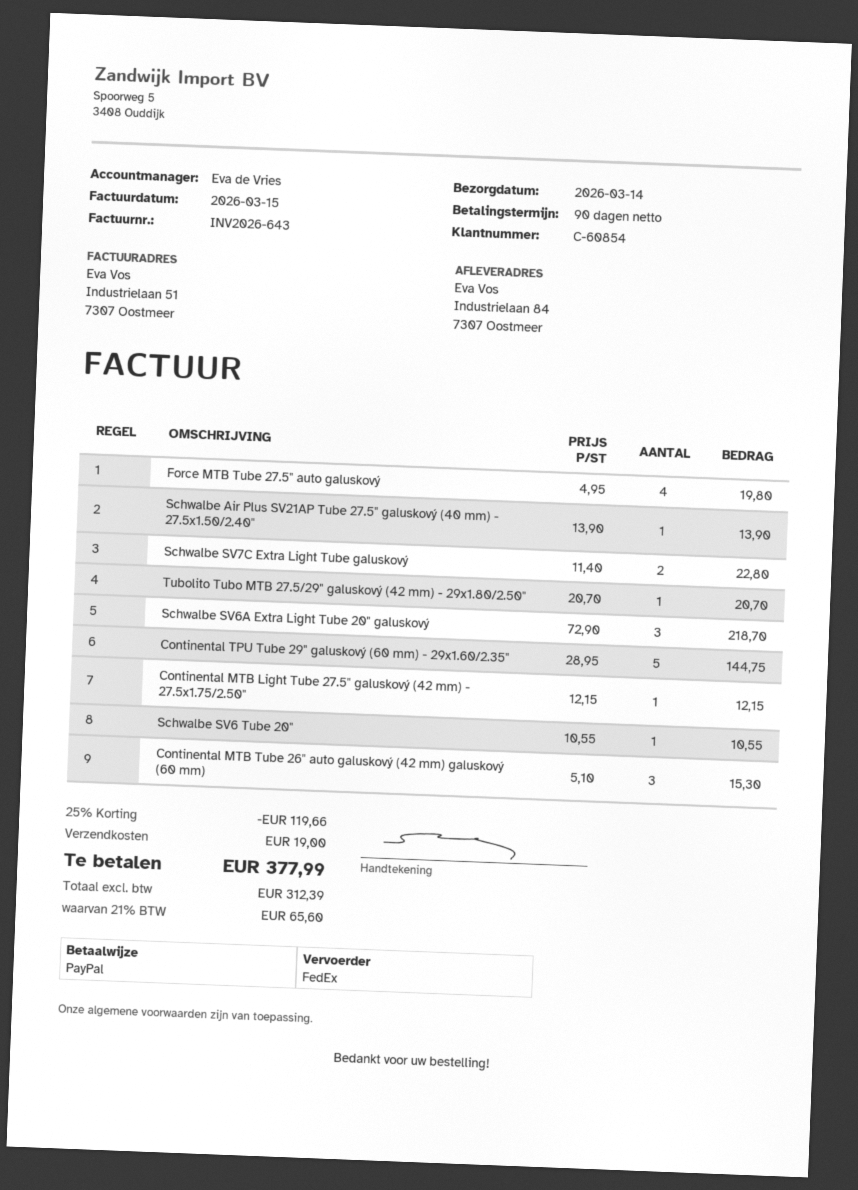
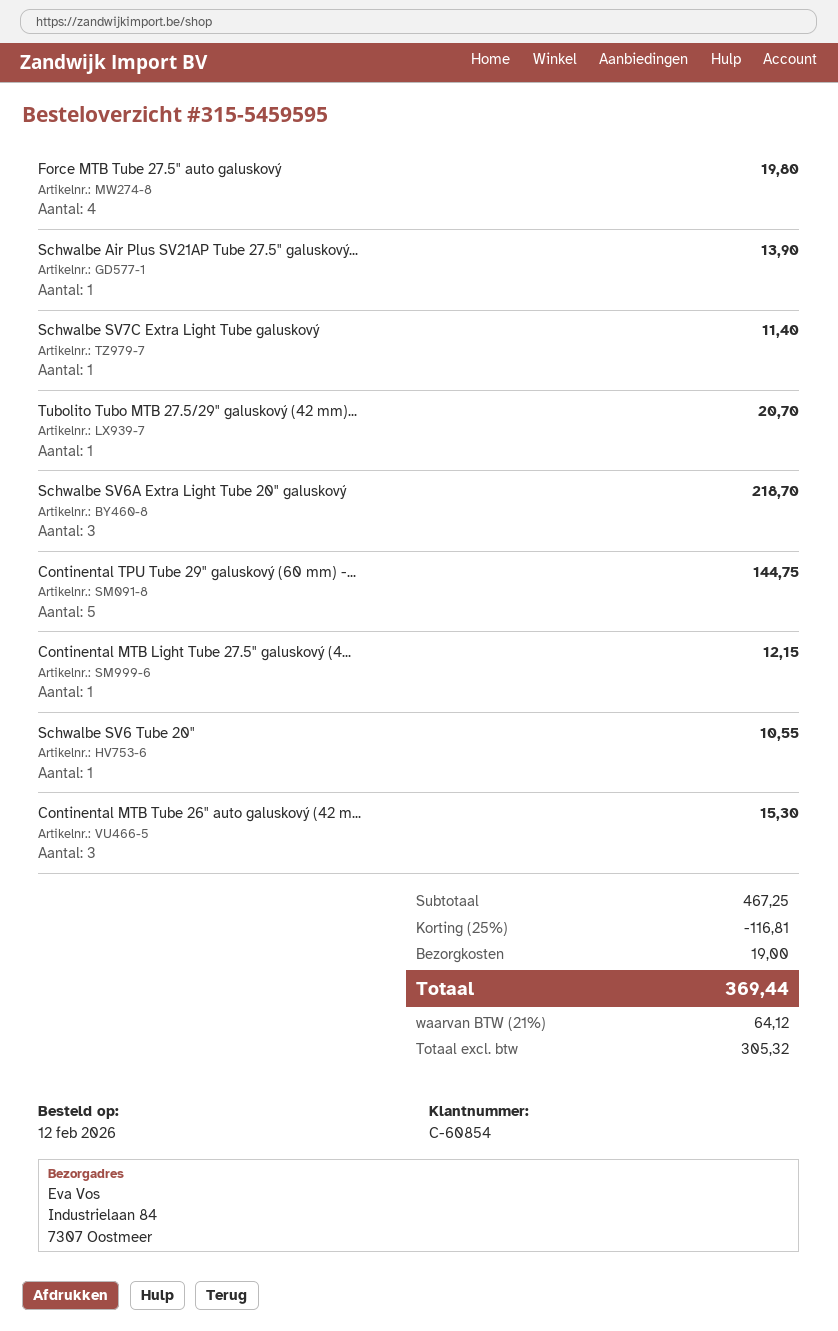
Schwalbe SV7C Extra Light Tube galuskový: 2 for 22.80 -> 1 for 11.40
discount: 25% = 119.66 -> 25% = 116.81
net: 312.39 -> 305.32
tax: 21% = 65.60 -> 21% = 64.12
total: 377.99 -> 369.44

